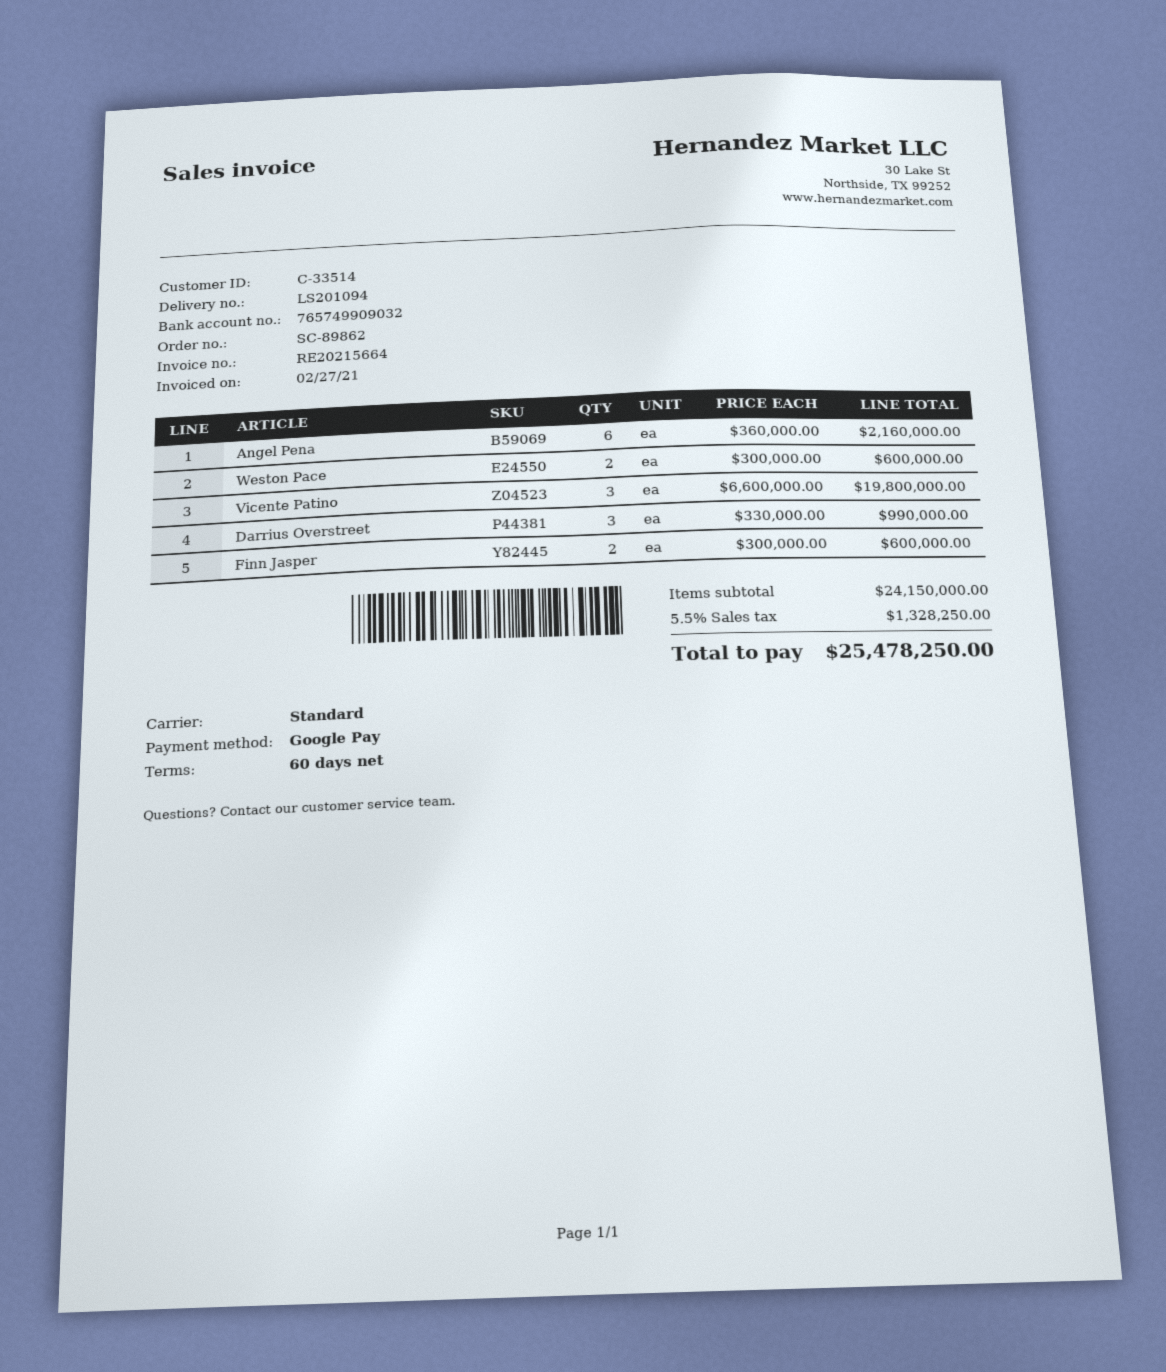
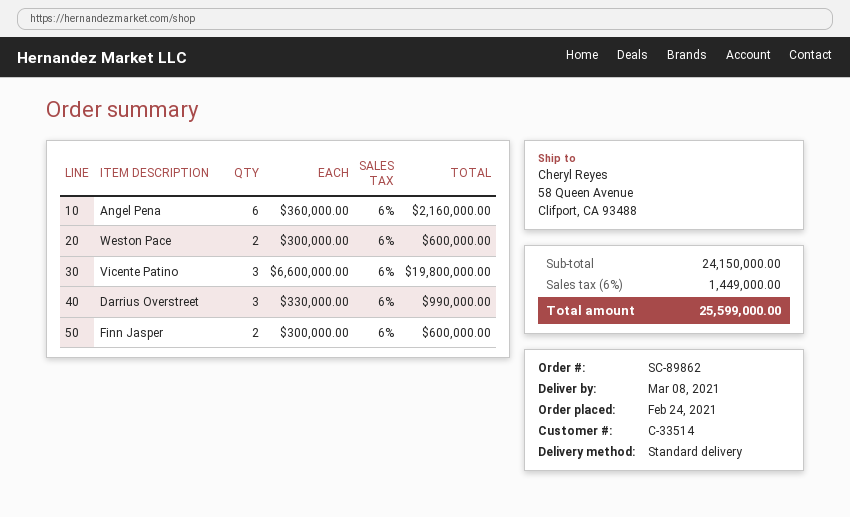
tax: 5.5% = 1328250.00 -> 6% = 1449000.00
total: 25478250.00 -> 25599000.00

